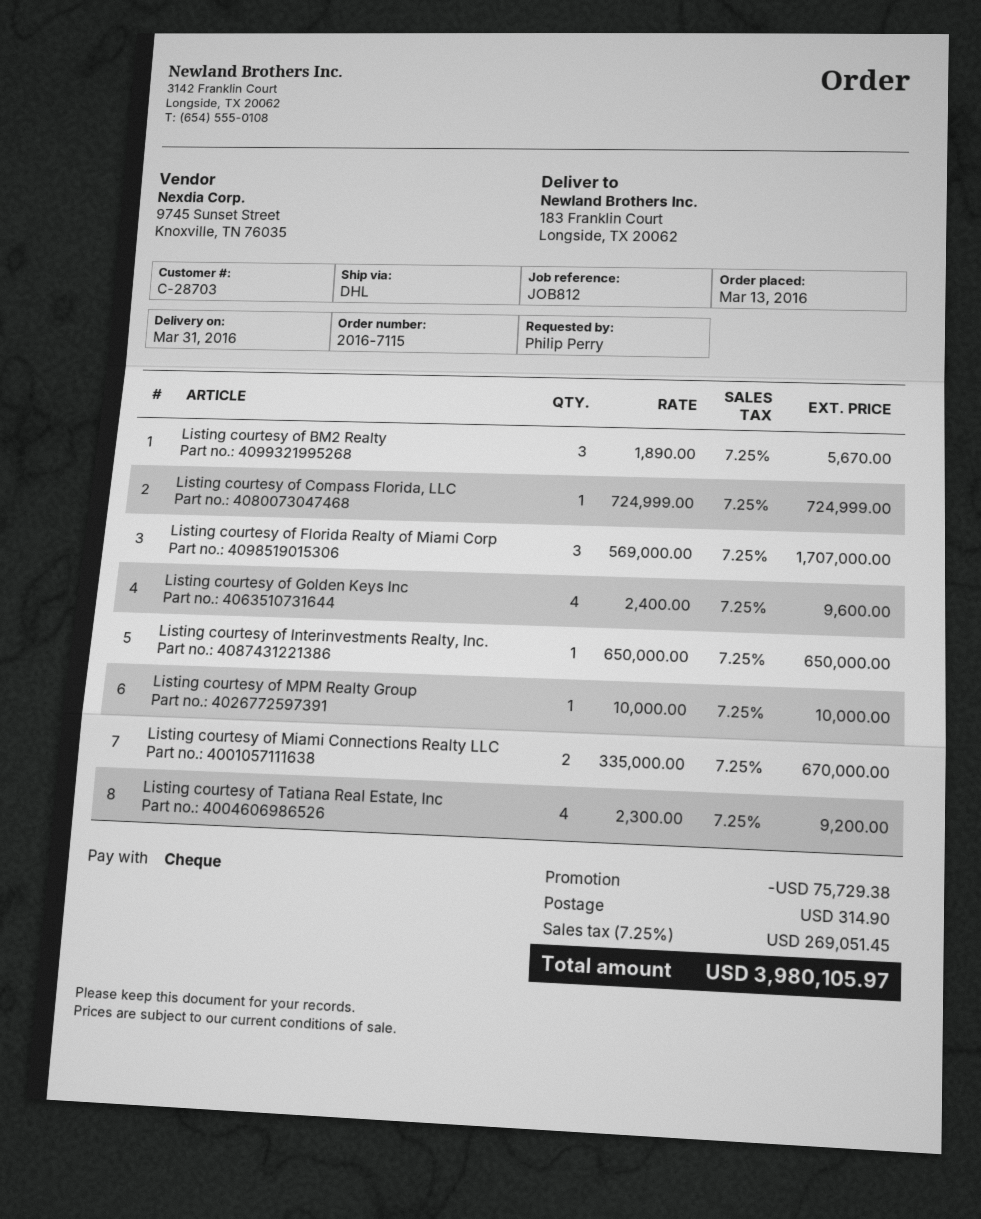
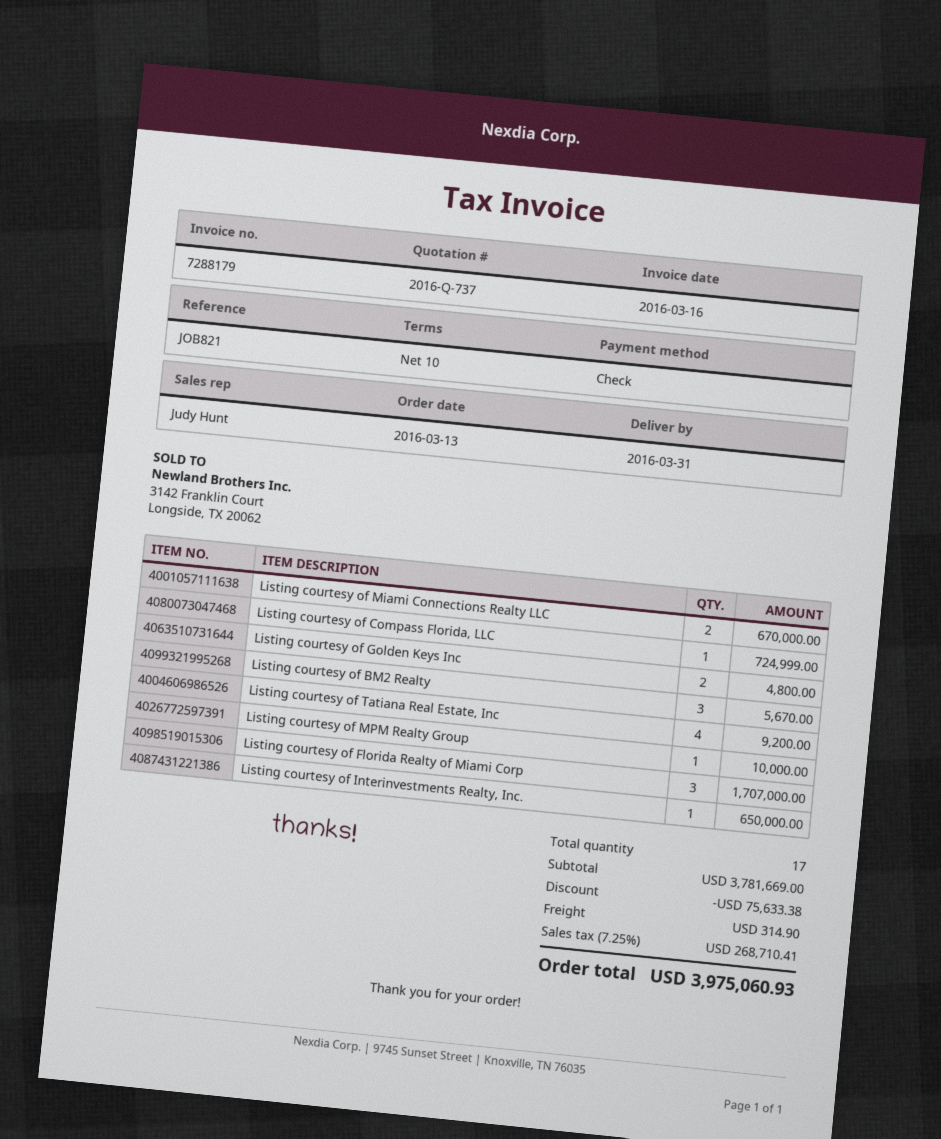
reference: JOB812 -> JOB821
Listing courtesy of Golden Keys Inc: 4 for 9600.00 -> 2 for 4800.00
discount: 75729.38 -> 75633.38
tax: 7.25% = 269051.45 -> 7.25% = 268710.41
total: 3980105.97 -> 3975060.93

